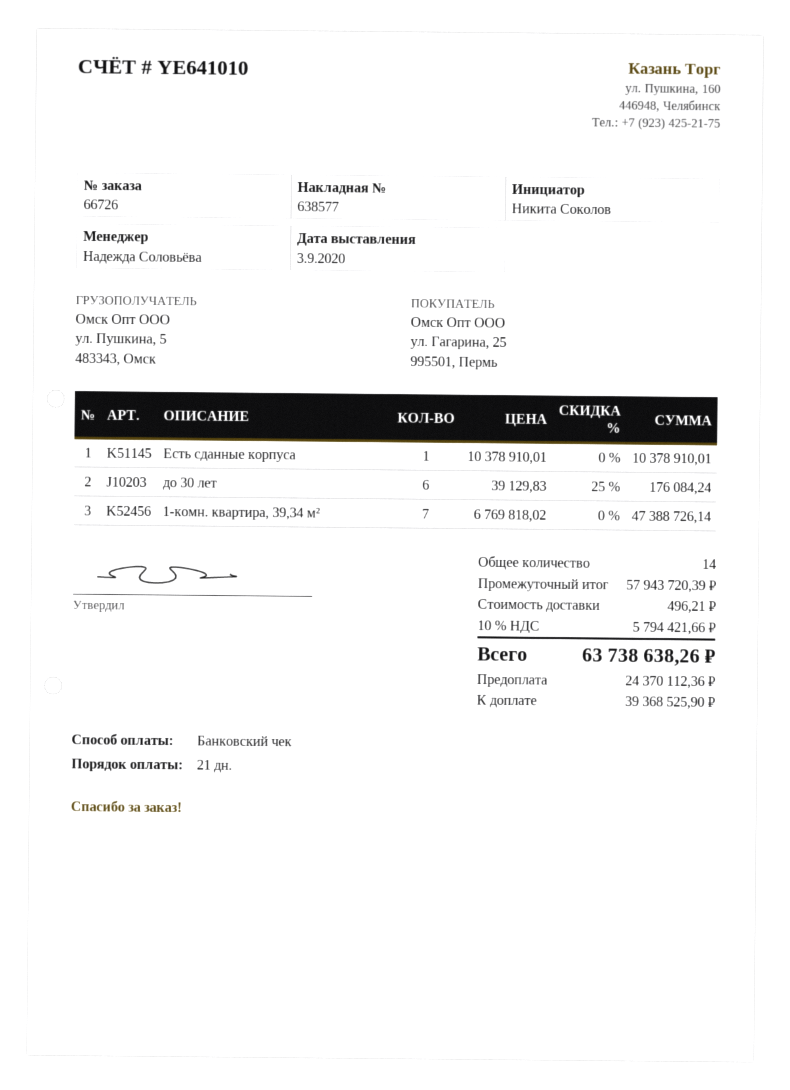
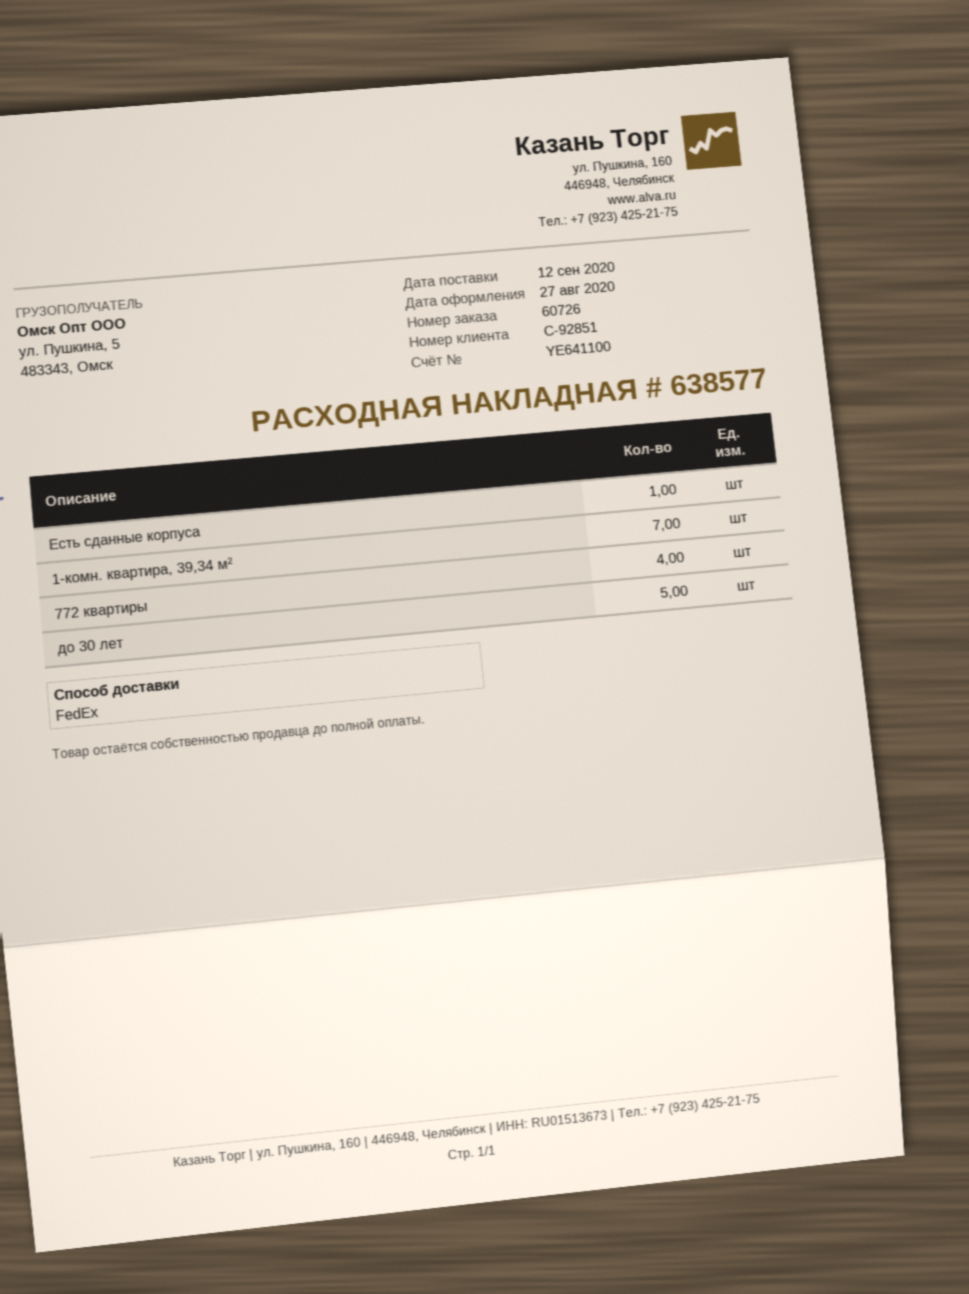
order number: 66726 -> 60726
invoice number: YE641010 -> YE641100
до 30 лет: 6 -> 5
772 квартиры: none -> 4

